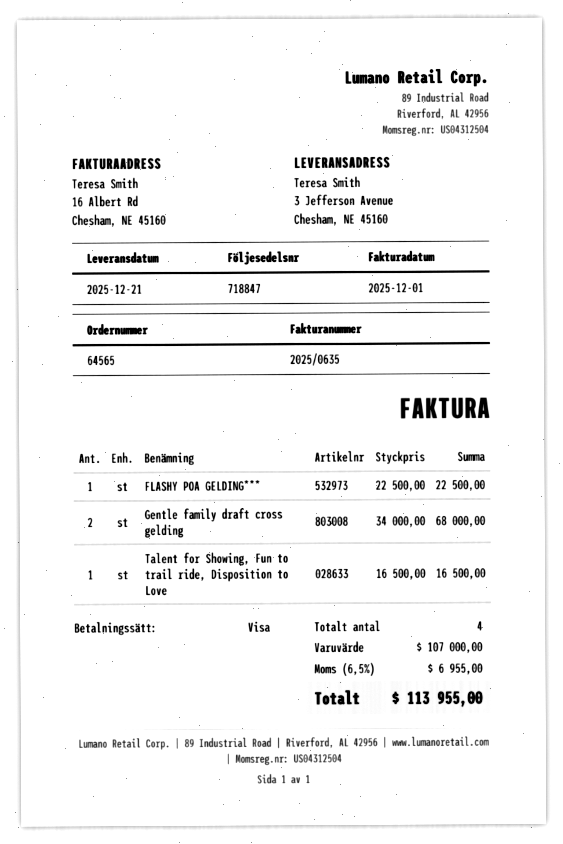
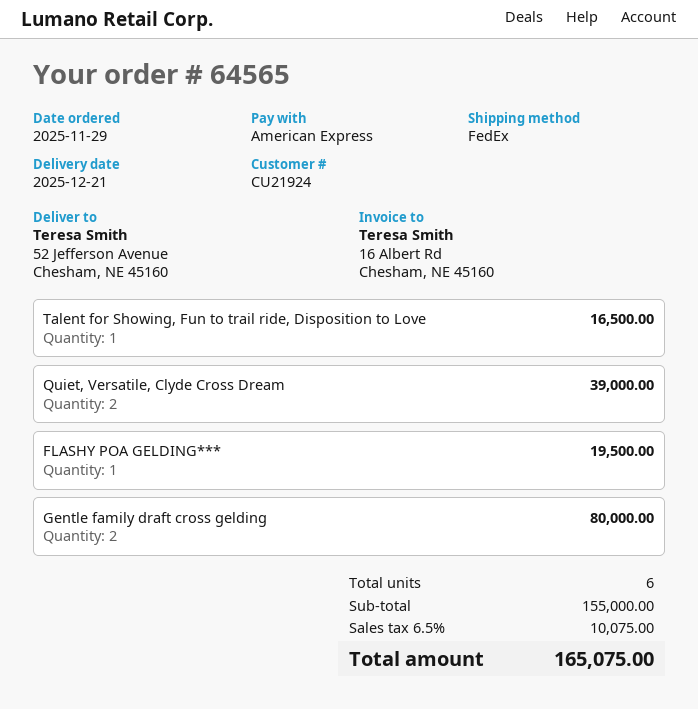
payment method: Visa -> American Express
ship to: 3 Jefferson Avenue, Chesham, NE 45160 -> 52 Jefferson Avenue, Chesham, NE 45160
FLASHY POA GELDING***: 1 for 22500.00 -> 1 for 19500.00
Gentle family draft cross gelding: 2 for 68000.00 -> 2 for 80000.00
Quiet, Versatile, Clyde Cross Dream: none -> 2 for 39000.00
total quantity: 4 -> 6
subtotal: 107000.00 -> 155000.00
tax: 6.5% = 6955.00 -> 6.5% = 10075.00
total: 113955.00 -> 165075.00

